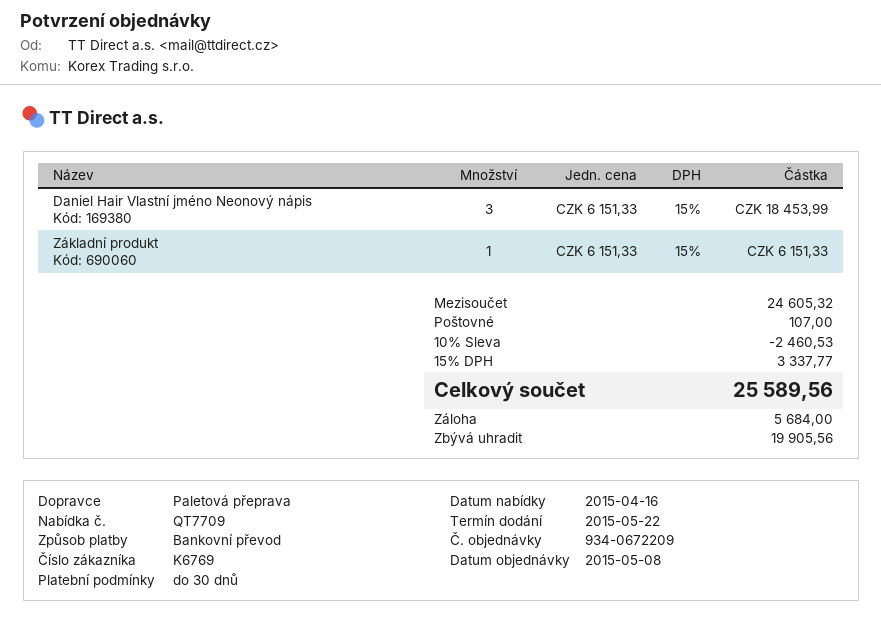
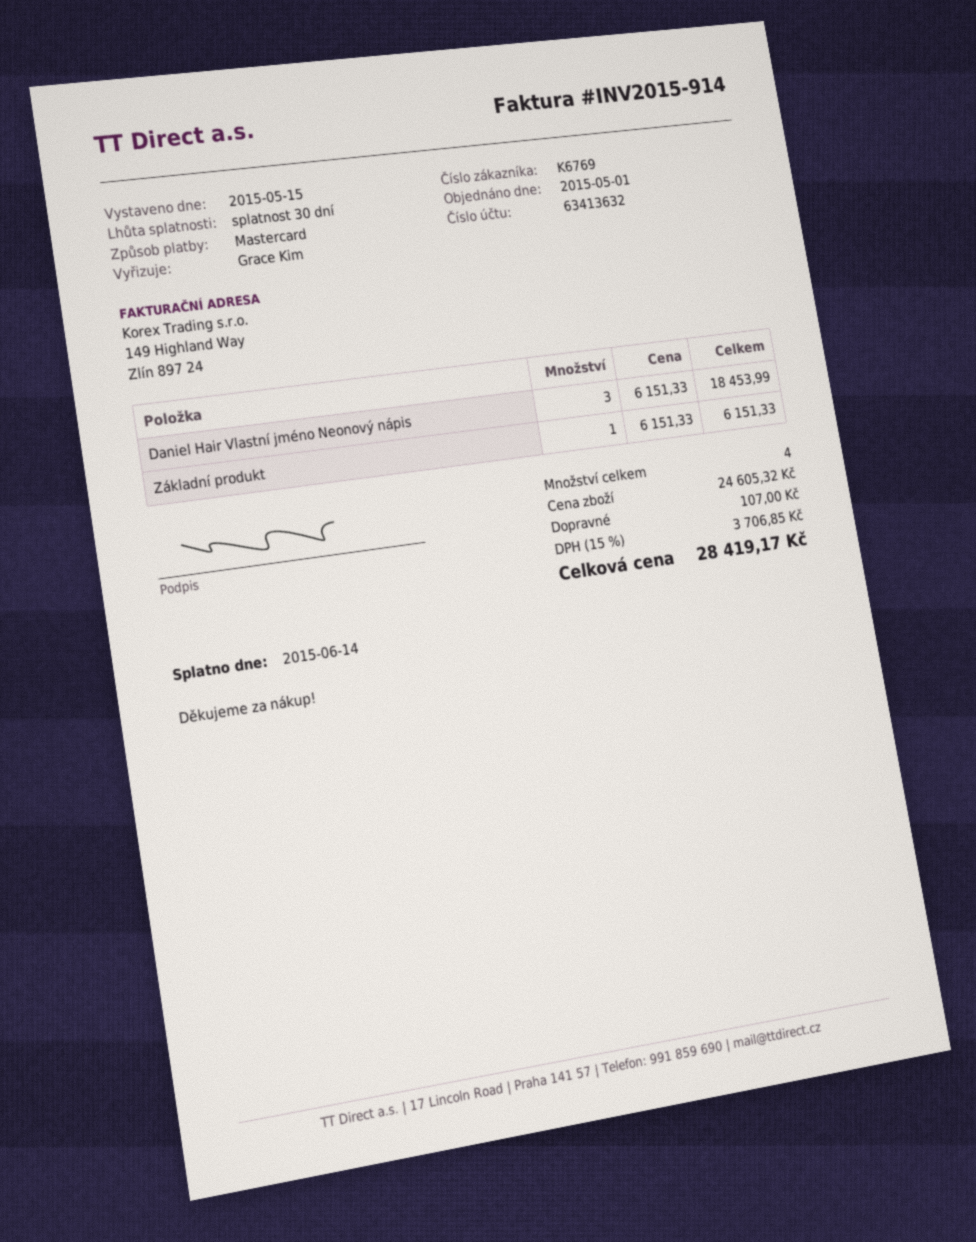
order date: 2015-05-08 -> 2015-05-01
payment method: bank transfer -> Mastercard
discount: 10% = 2460.53 -> none
tax: 15% = 3337.77 -> 15% = 3706.85
total: 25589.56 -> 28419.17

